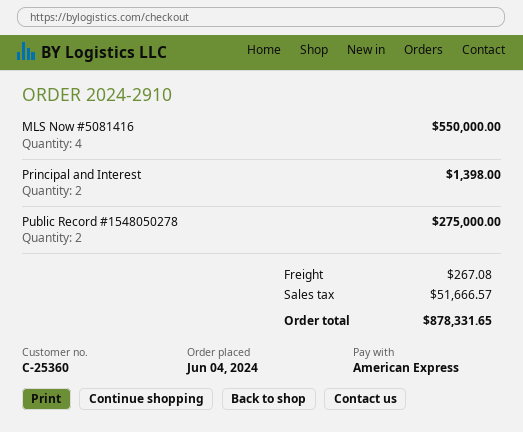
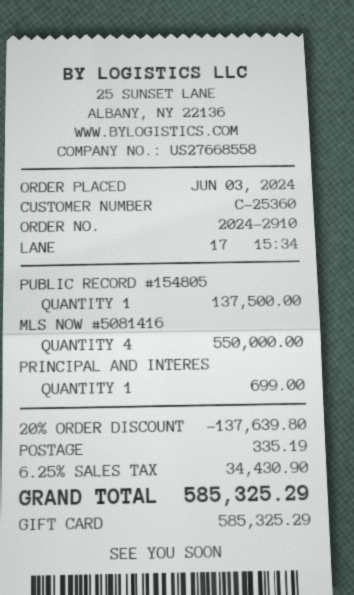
order date: 2024-06-04 -> 2024-06-03
payment method: American Express -> gift card
Principal and Interest: 2 for 1398.00 -> 1 for 699.00
Public Record #1548050278: 2 for 275000.00 -> 1 for 137500.00
discount: none -> 20% = 137639.80
shipping: 267.08 -> 335.19
tax: 51666.57 -> 34430.90
total: 878331.65 -> 585325.29

